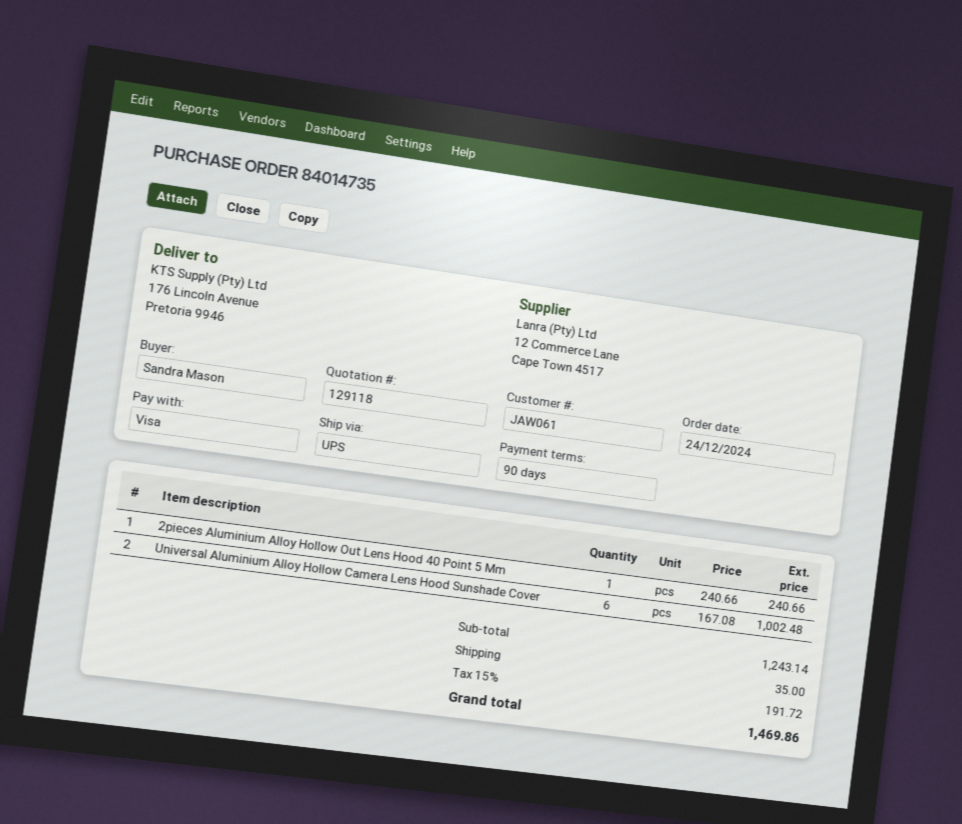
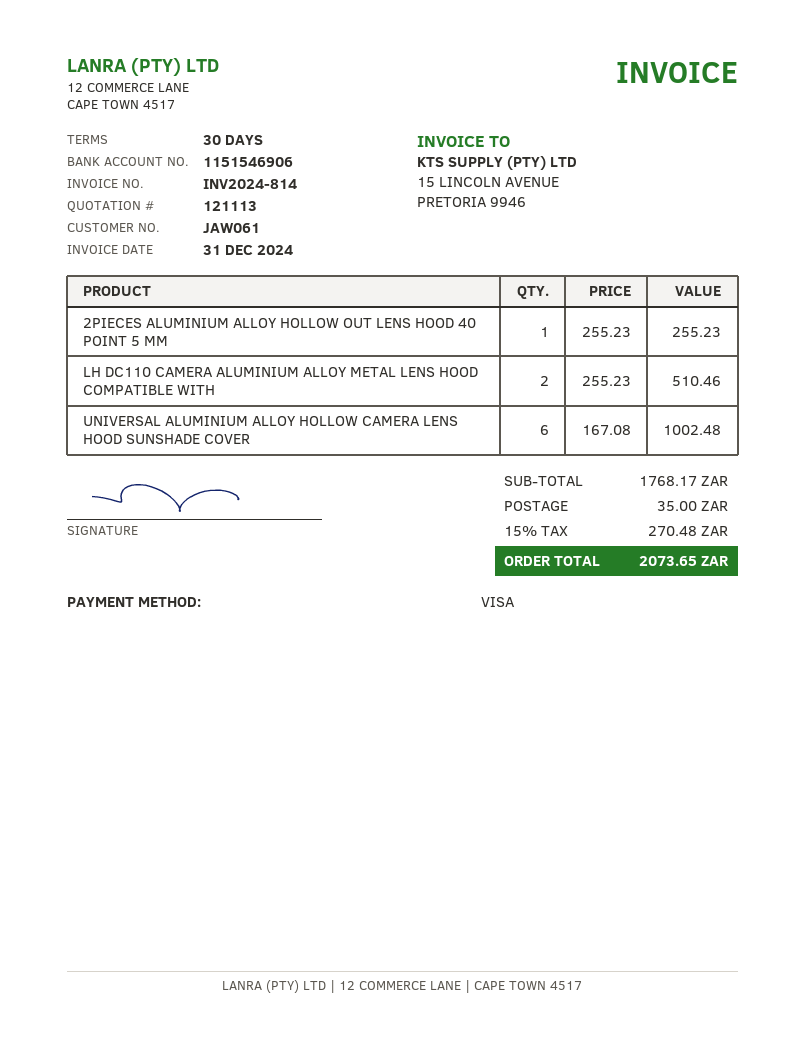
quote number: 129118 -> 121113
payment terms: 90 days -> 30 days
2pieces Aluminium Alloy Hollow Out Lens Hood 40 Point 5 Mm: 1 x 240.66 = 240.66 -> 1 x 255.23 = 255.23
LH DC110 CAMERA ALUMINIUM ALLOY METAL LENS HOOD COMPATIBLE WITH: none -> 2 x 255.23 = 510.46
subtotal: 1243.14 -> 1768.17
tax: 15% = 191.72 -> 15% = 270.48
total: 1469.86 -> 2073.65

